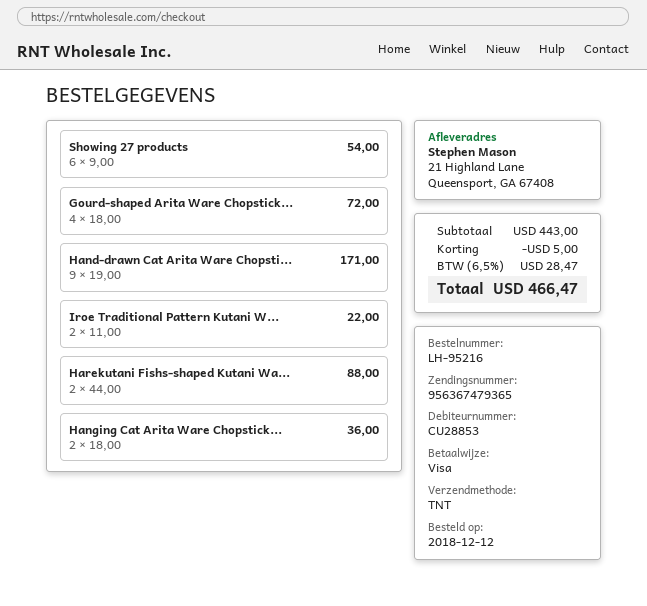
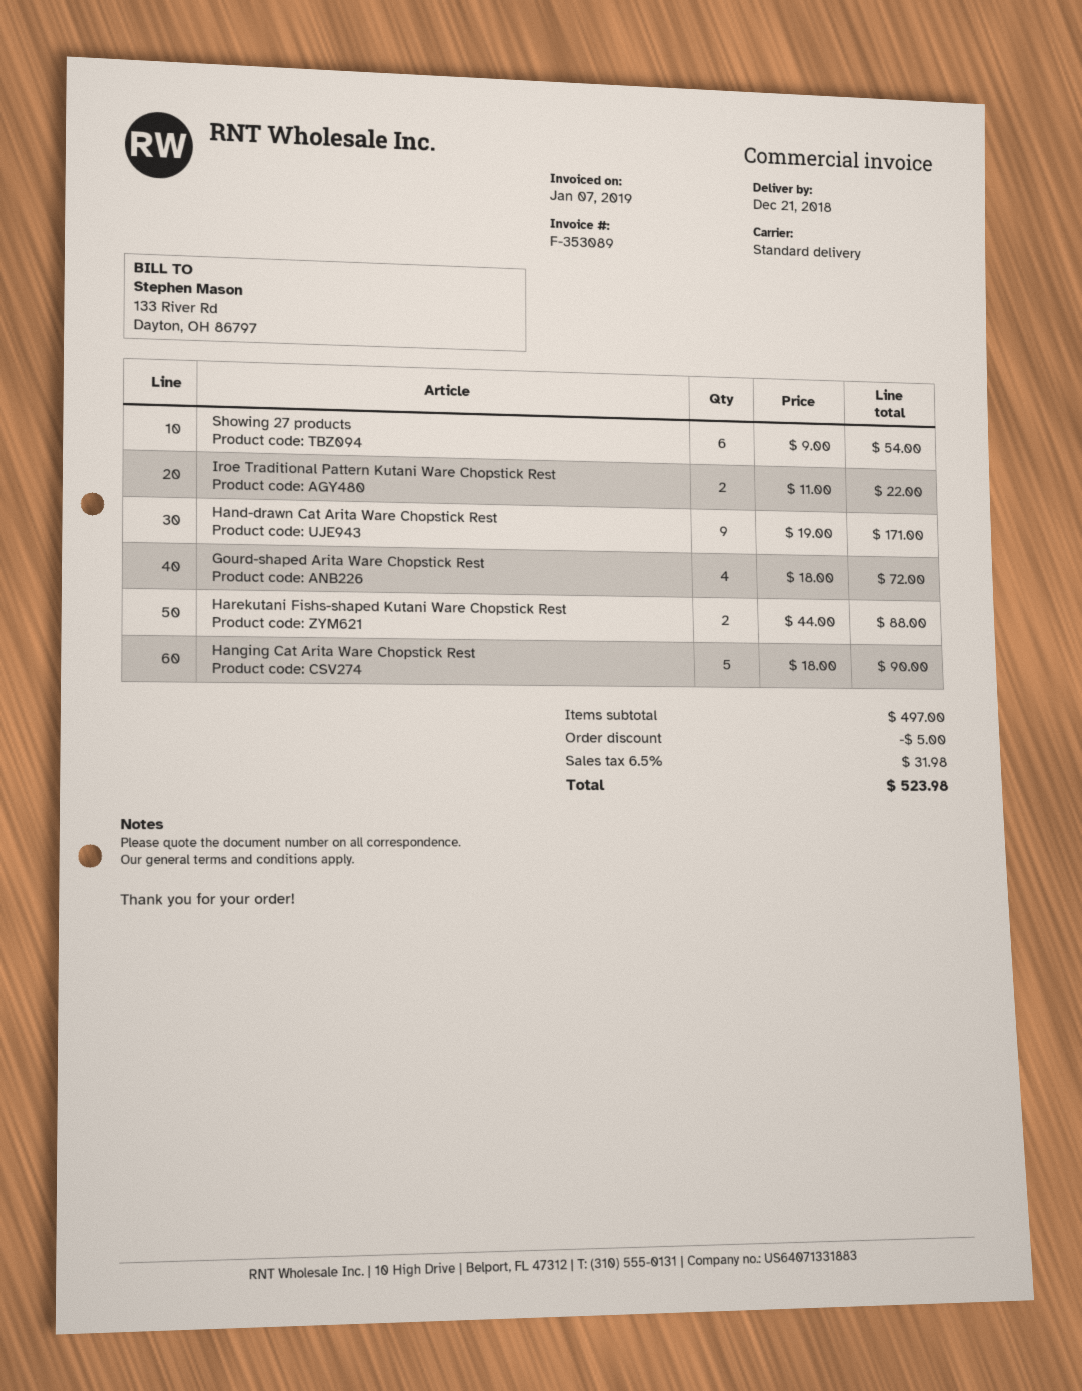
shipping method: TNT -> standard
Hanging Cat Arita Ware Chopstick...: 2 x 18.00 = 36.00 -> 5 x 18.00 = 90.00
subtotal: 443.00 -> 497.00
tax: 6.5% = 28.47 -> 6.5% = 31.98
total: 466.47 -> 523.98

